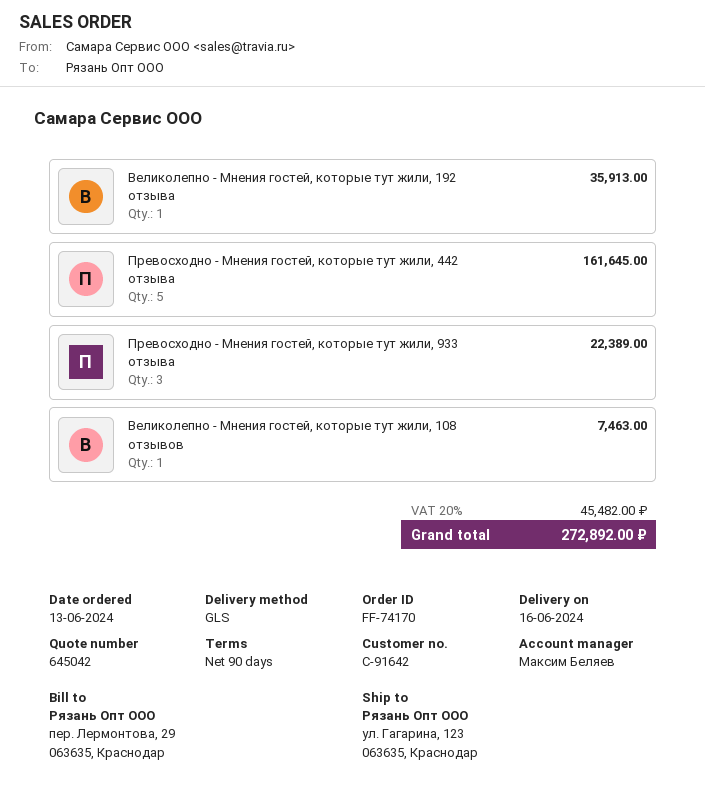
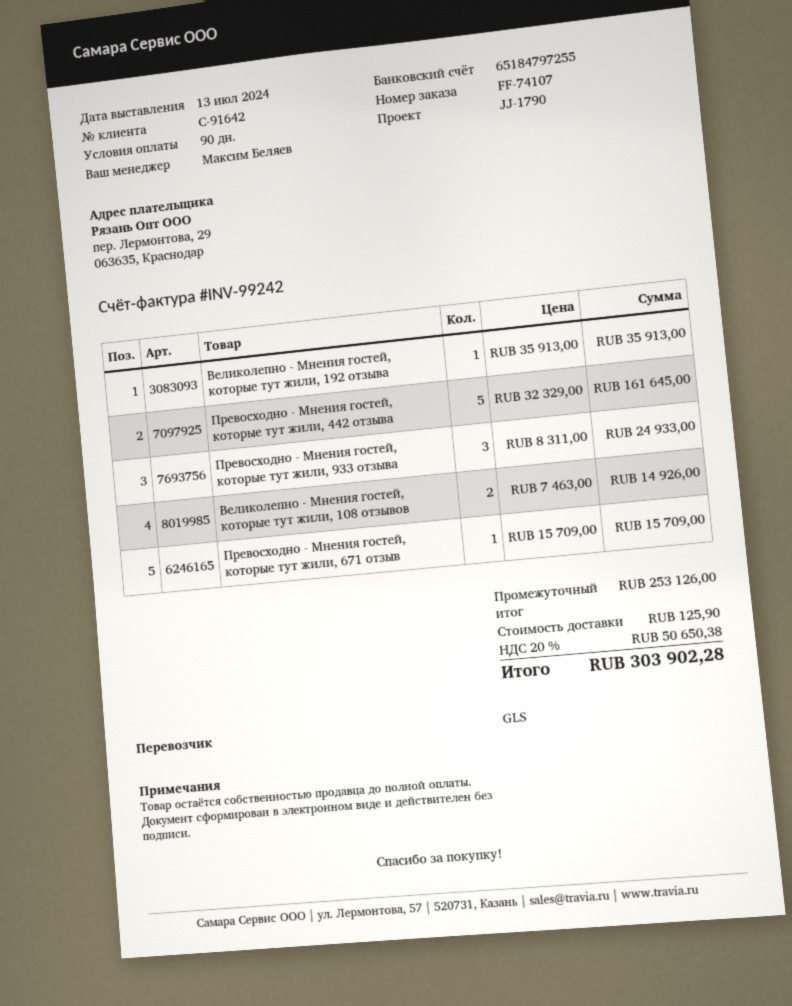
order number: FF-74170 -> FF-74107
Превосходно - Мнения гостей, которые тут жили, 933 отзыва: 3 for 22389.00 -> 3 for 24933.00
Великолепно - Мнения гостей, которые тут жили, 108 отзывов: 1 for 7463.00 -> 2 for 14926.00
Превосходно - Мнения гостей, которые тут жили, 671 отзыв: none -> 1 for 15709.00
shipping: none -> 125.90
tax: 20% = 45482.00 -> 20% = 50650.38
total: 272892.00 -> 303902.28

